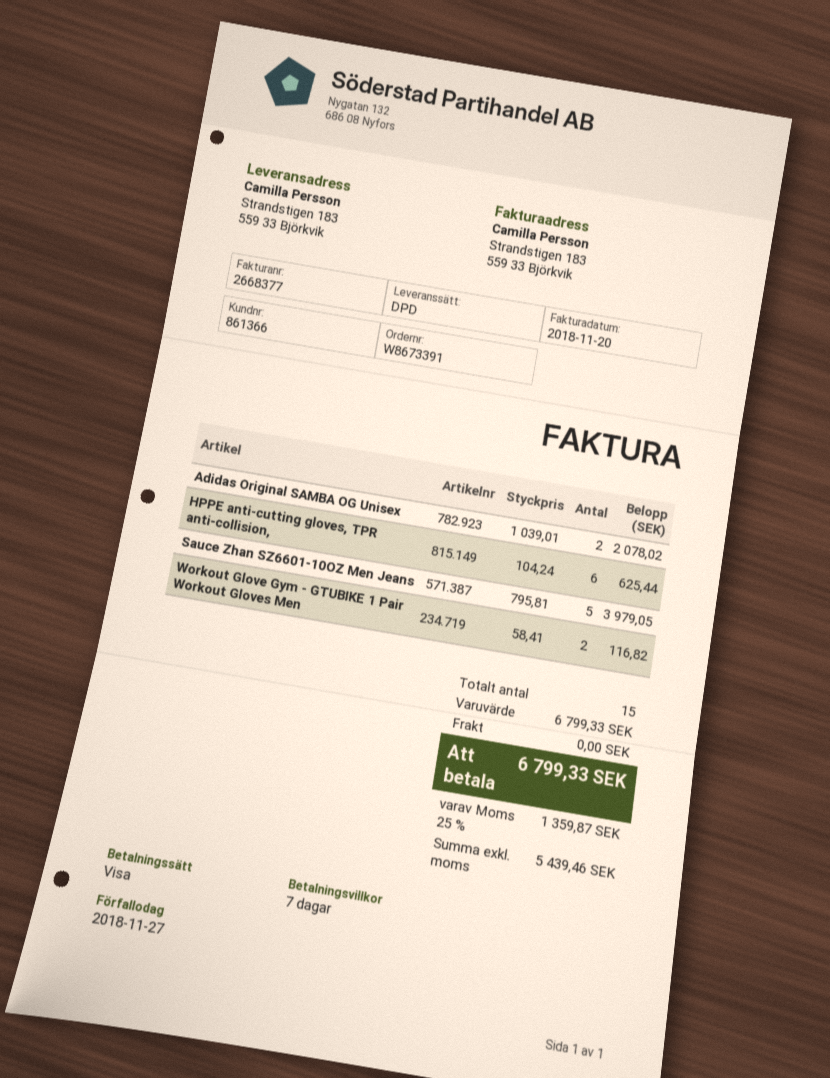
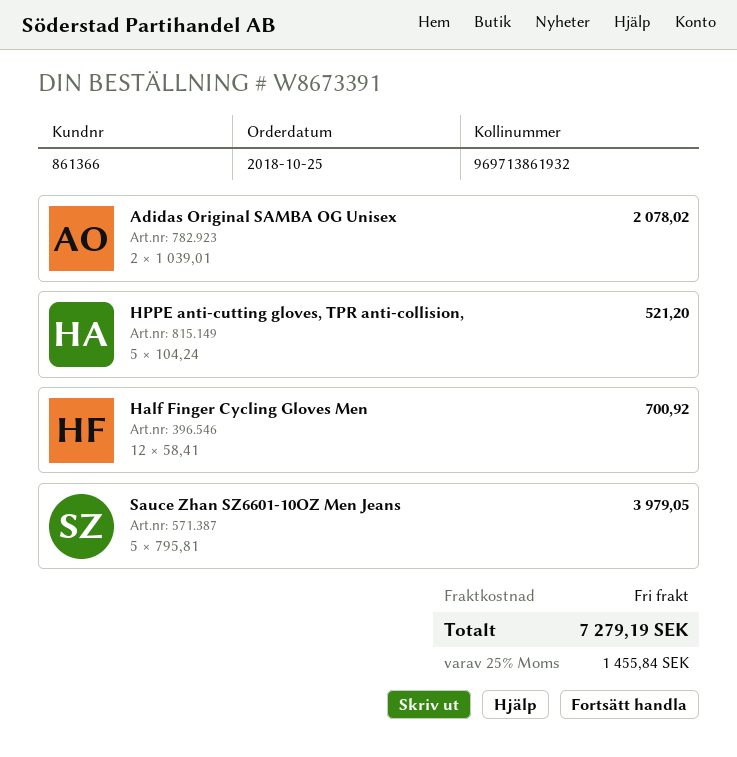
HPPE anti-cutting gloves, TPR anti-collision,: 6 x 104.24 = 625.44 -> 5 x 104.24 = 521.20
Workout Glove Gym - GTUBIKE 1 Pair Workout Gloves Men: 2 x 58.41 = 116.82 -> none
Half Finger Cycling Gloves Men: none -> 12 x 58.41 = 700.92
tax: 25% = 1359.87 -> 25% = 1455.84
total: 6799.33 -> 7279.19

